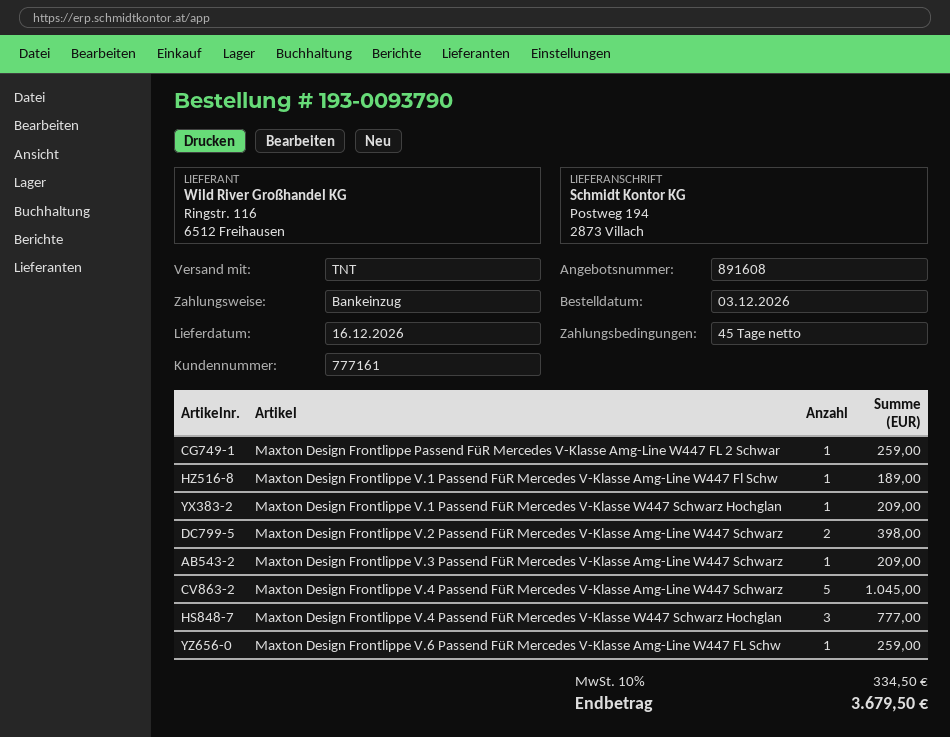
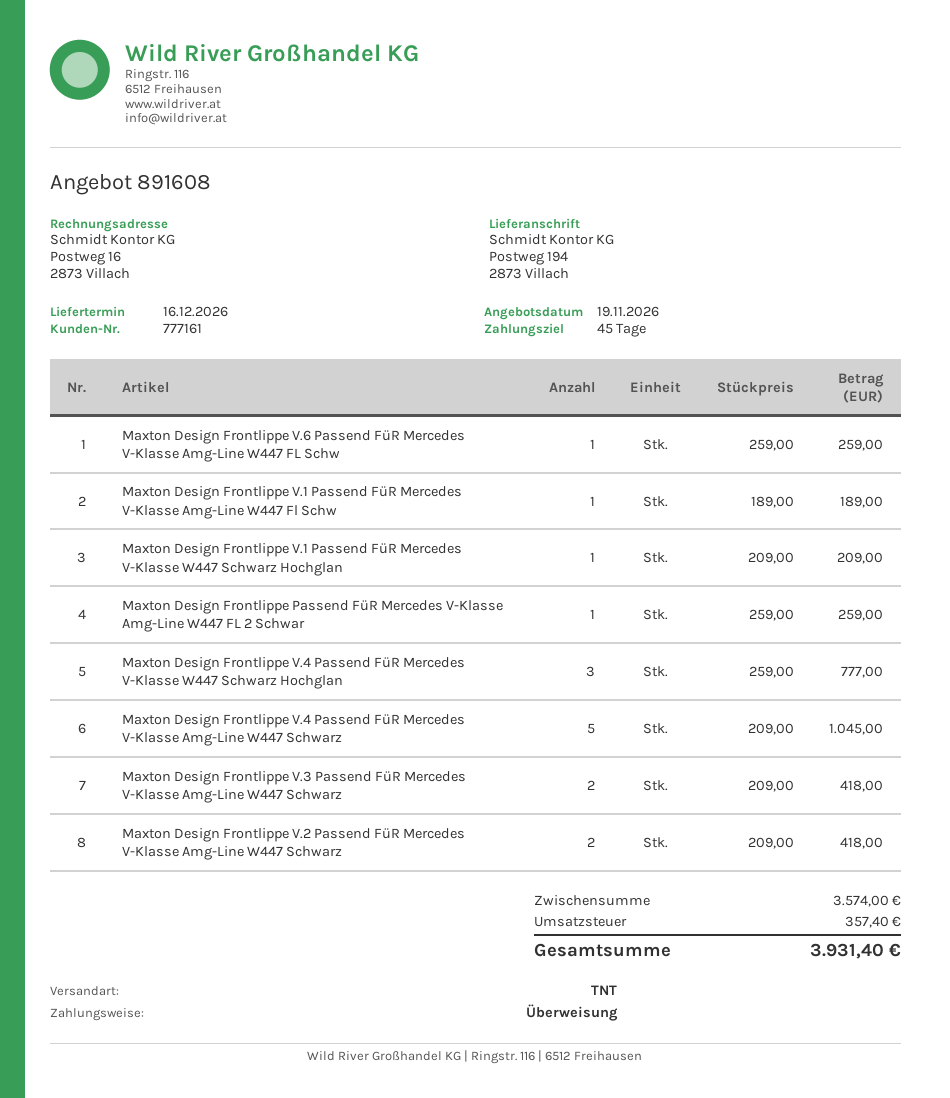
payment method: direct debit -> bank transfer
Maxton Design Frontlippe V.2 Passend FüR Mercedes V-Klasse Amg-Line W447 Schwarz: 2 for 398.00 -> 2 for 418.00
Maxton Design Frontlippe V.3 Passend FüR Mercedes V-Klasse Amg-Line W447 Schwarz: 1 for 209.00 -> 2 for 418.00
tax: 334.50 -> 357.40
total: 3679.50 -> 3931.40

